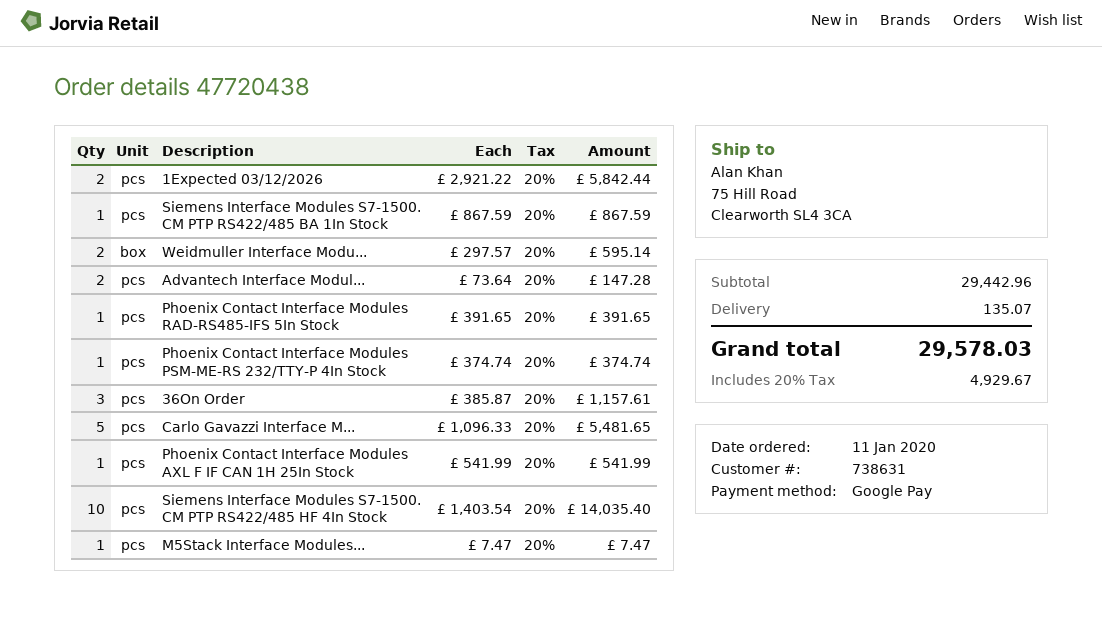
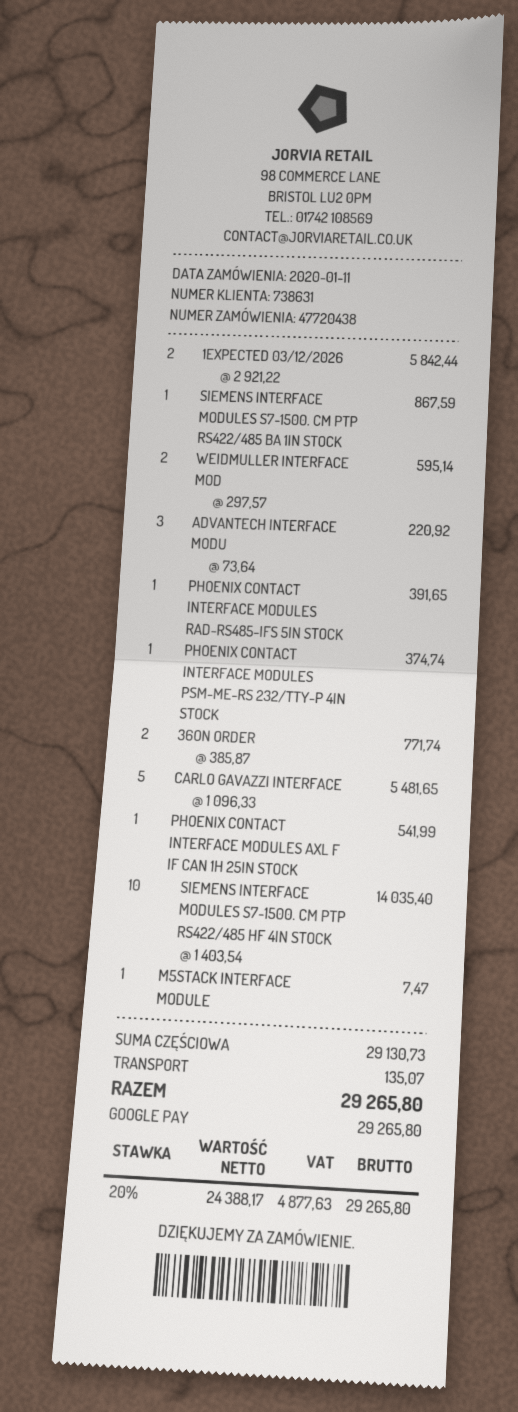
Advantech Interface Modul...: 2 x 73.64 = 147.28 -> 3 x 73.64 = 220.92
36On Order: 3 x 385.87 = 1157.61 -> 2 x 385.87 = 771.74
subtotal: 29442.96 -> 29130.73
tax: 20% = 4929.67 -> 20% = 4877.63
total: 29578.03 -> 29265.80

